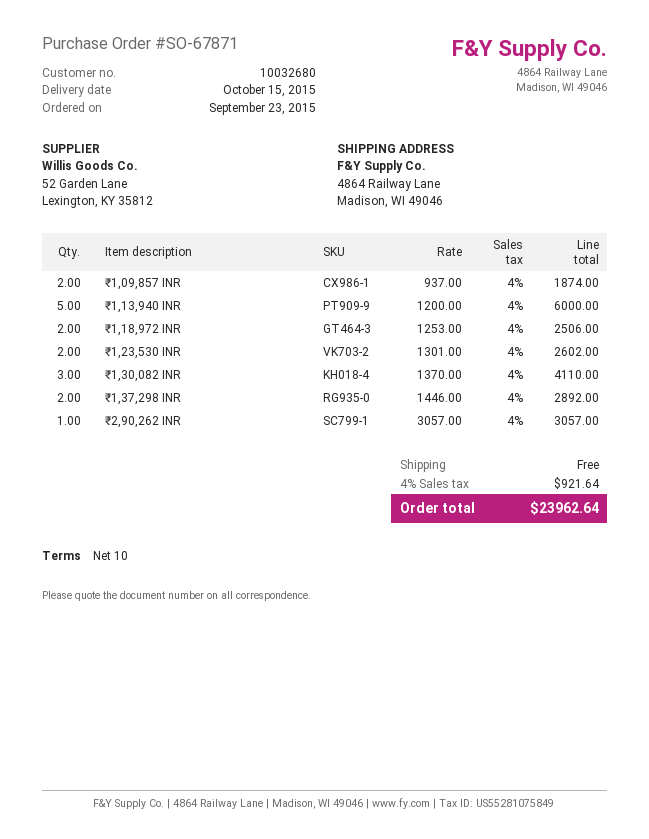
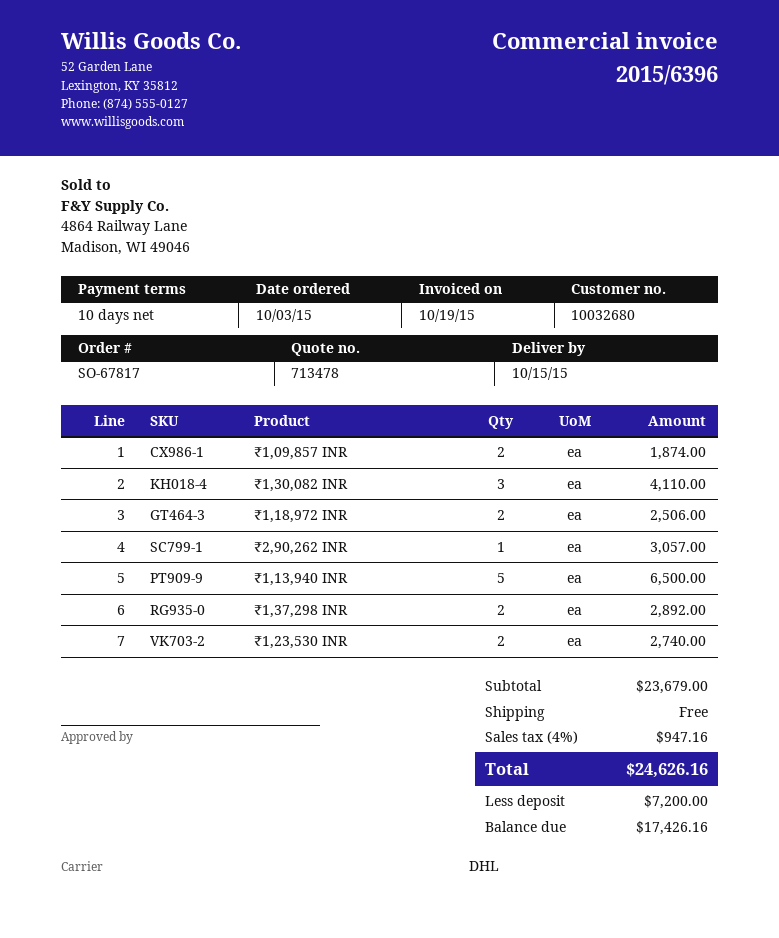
order number: SO-67871 -> SO-67817
order date: 2015-09-23 -> 2015-10-03
₹1,13,940 INR: 5 for 6000.00 -> 5 for 6500.00
₹1,23,530 INR: 2 for 2602.00 -> 2 for 2740.00
tax: 4% = 921.64 -> 4% = 947.16
total: 23962.64 -> 24626.16

